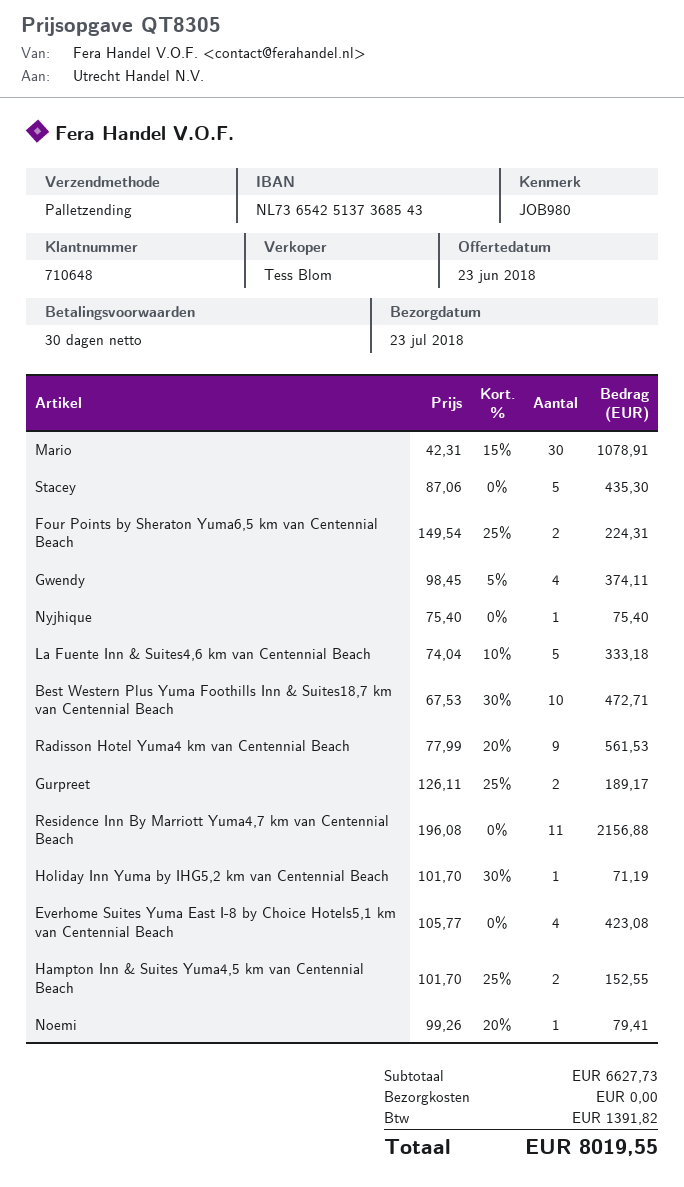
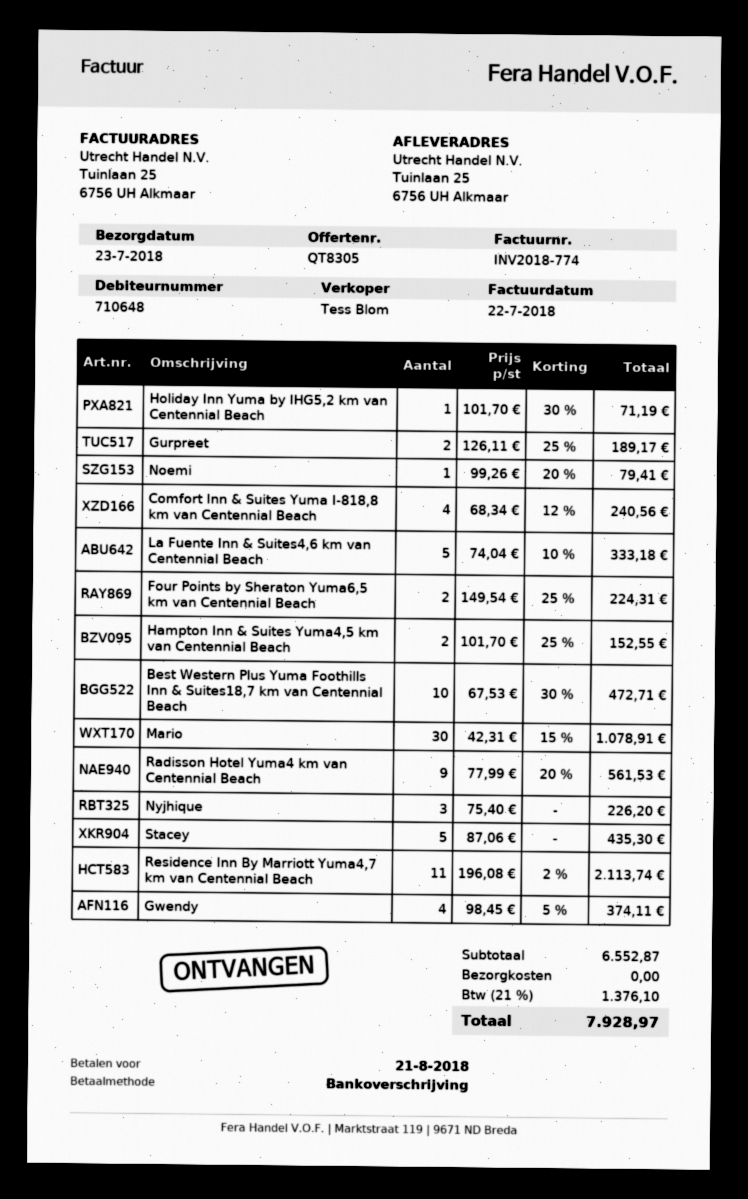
Nyjhique: 1 x 75.40 = 75.40 -> 3 x 75.40 = 226.20
Residence Inn By Marriott Yuma4,7 km van Centennial Beach: 11 x 196.08 = 2156.88 -> 11 x 196.08 - 2% = 2113.74
Everhome Suites Yuma East I-8 by Choice Hotels5,1 km van Centennial Beach: 4 x 105.77 = 423.08 -> none
Comfort Inn & Suites Yuma I-818,8 km van Centennial Beach: none -> 4 x 68.34 - 12% = 240.56
subtotal: 6627.73 -> 6552.87
tax: 1391.82 -> 1376.10
total: 8019.55 -> 7928.97

